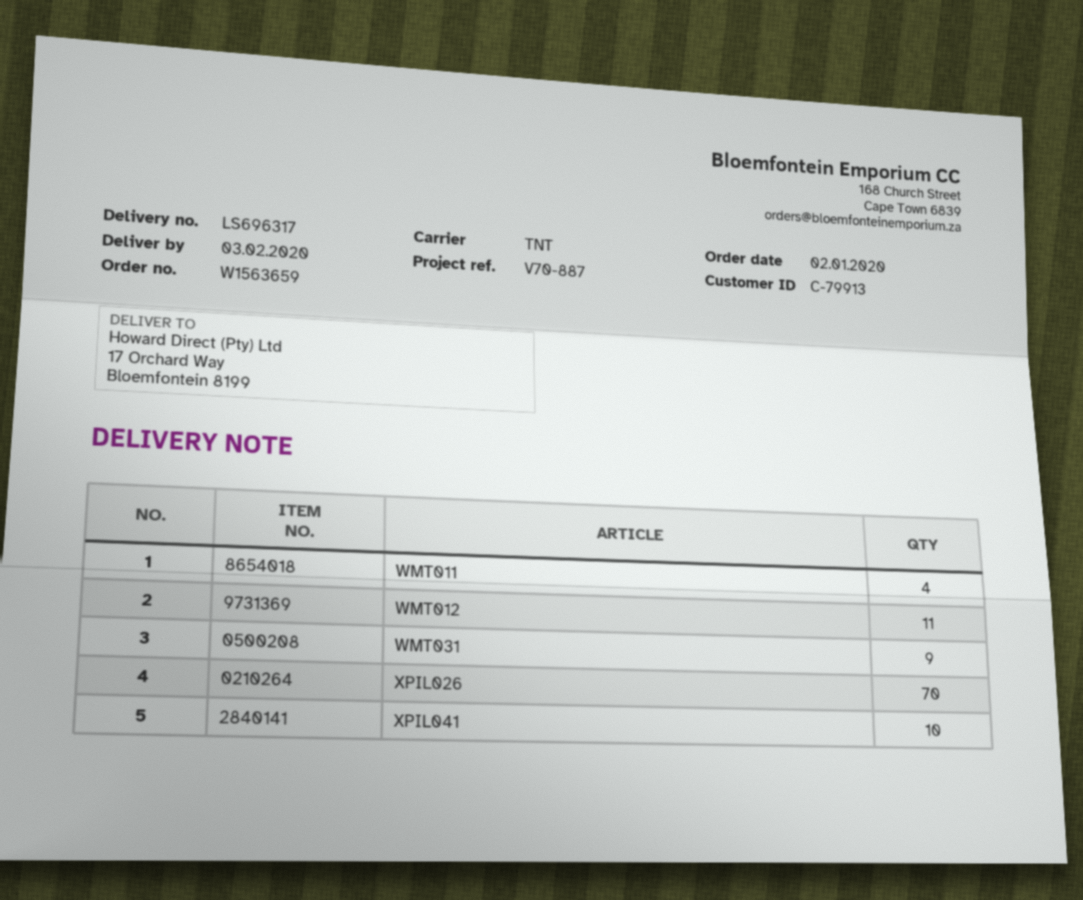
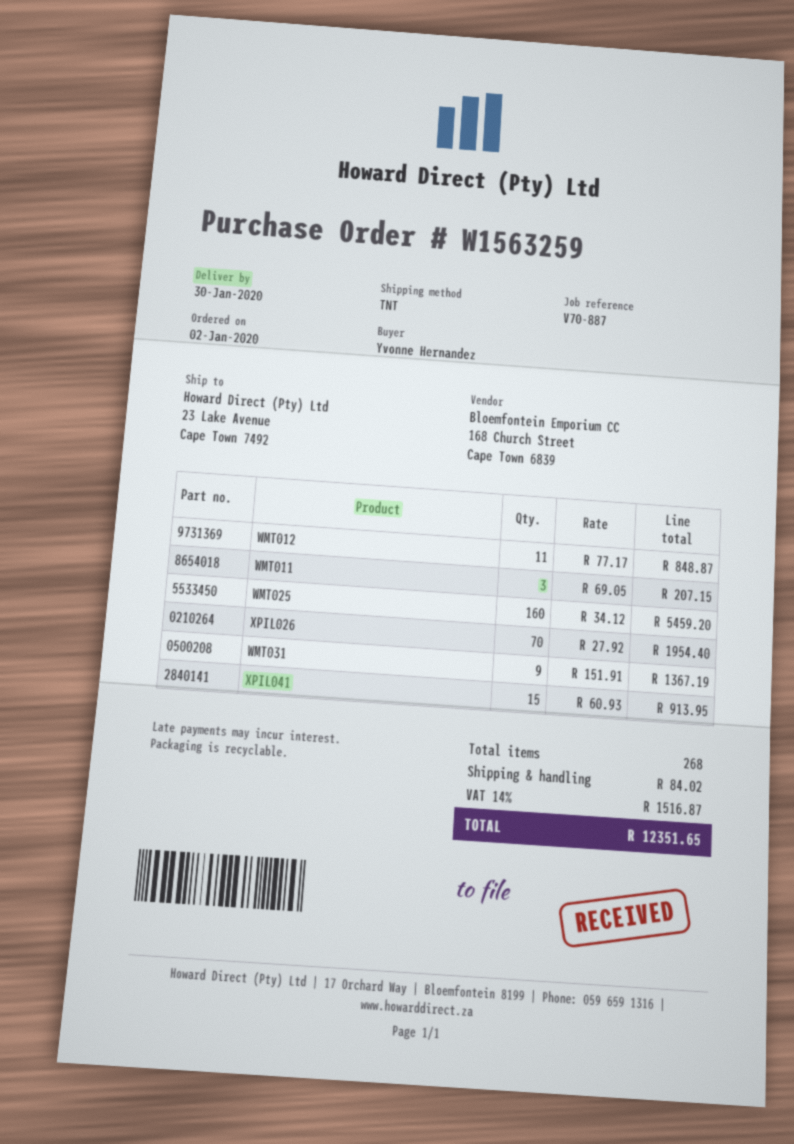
order number: W1563659 -> W1563259
delivery date: 2020-02-03 -> 2020-01-30
ship to: 17 Orchard Way, Bloemfontein 8199 -> 23 Lake Avenue, Cape Town 7492
WMT011: 4 -> 3
XPIL041: 10 -> 15
WMT025: none -> 160

